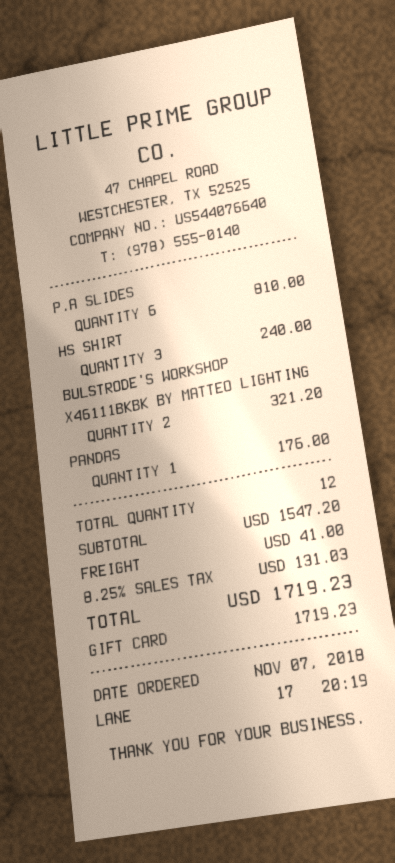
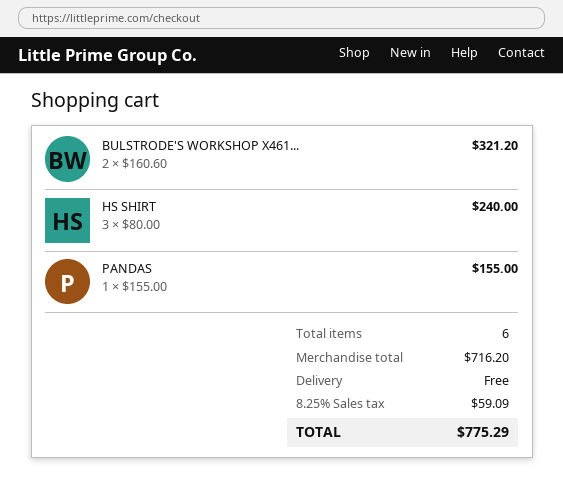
P.A SLIDES: 6 for 810.00 -> none
PANDAS: 1 for 176.00 -> 1 for 155.00
total quantity: 12 -> 6
subtotal: 1547.20 -> 716.20
shipping: 41.00 -> 0.00
tax: 8.25% = 131.03 -> 8.25% = 59.09
total: 1719.23 -> 775.29

